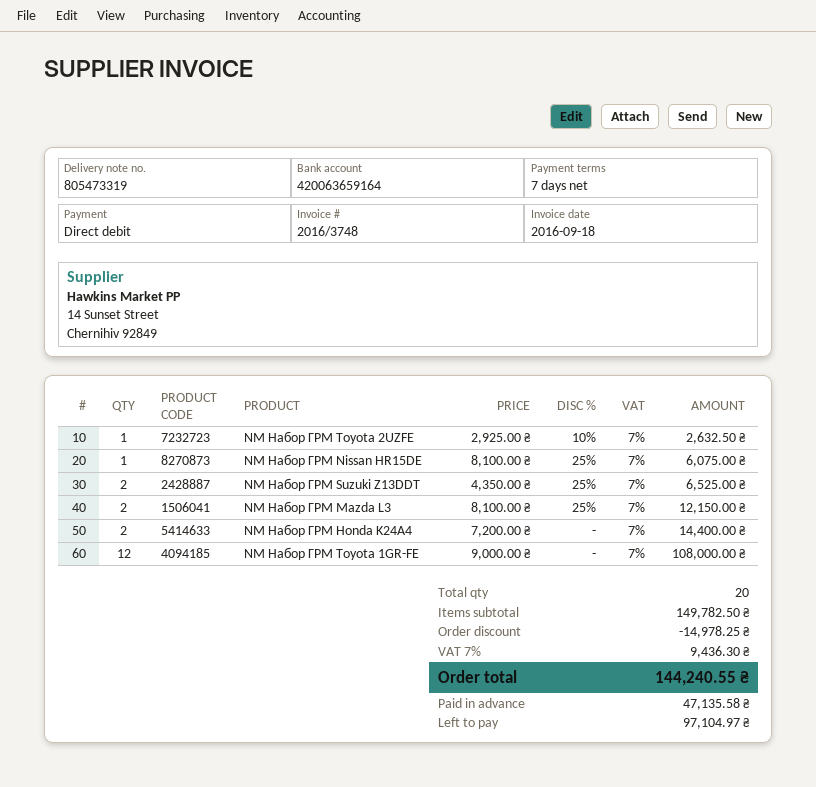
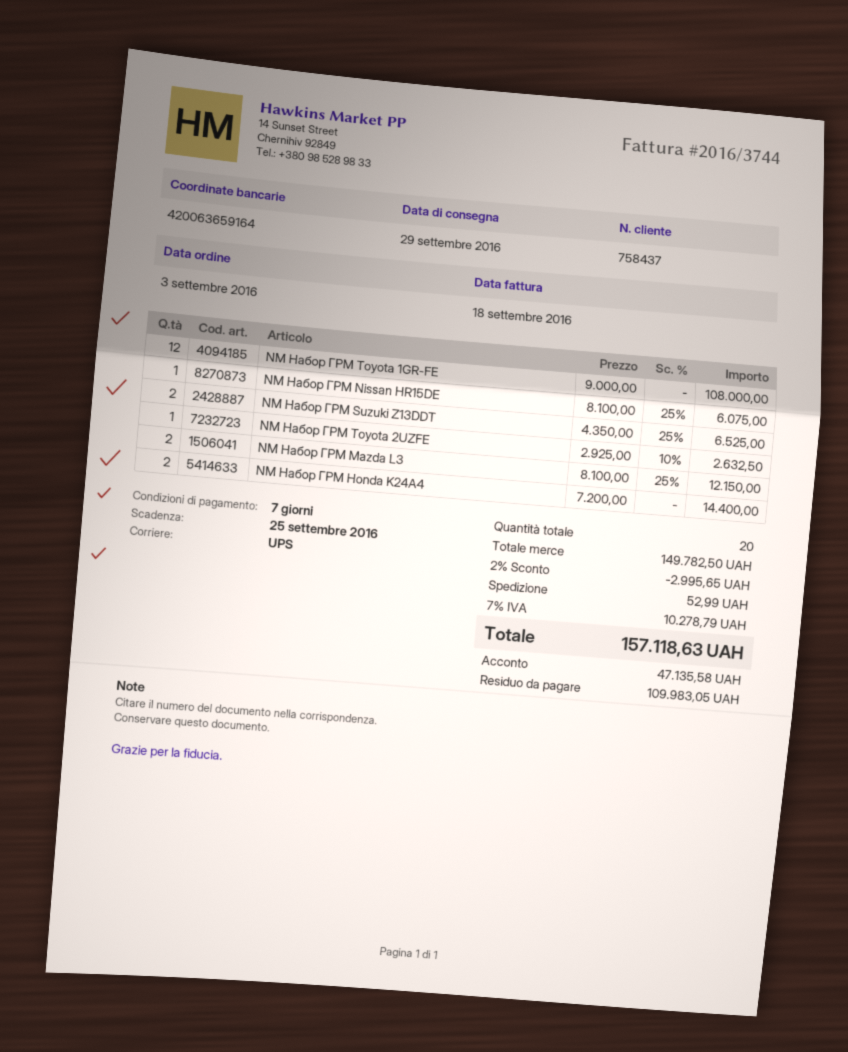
invoice number: 2016/3748 -> 2016/3744
discount: 14978.25 -> 2995.65
shipping: none -> 52.99
tax: 7% = 9436.30 -> 7% = 10278.79
total: 144240.55 -> 157118.63
balance: 97104.97 -> 109983.05

